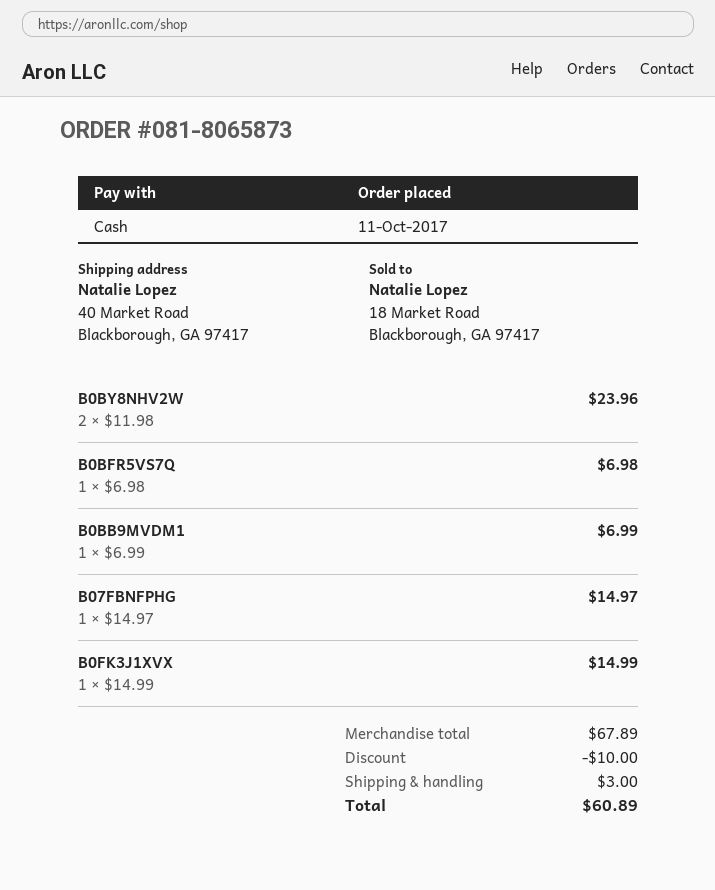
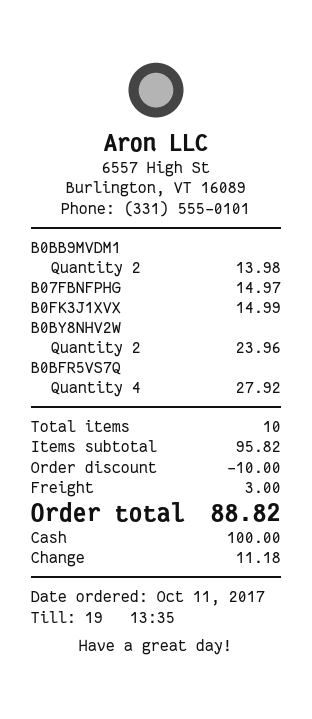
B0BFR5VS7Q: 1 for 6.98 -> 4 for 27.92
B0BB9MVDM1: 1 for 6.99 -> 2 for 13.98
subtotal: 67.89 -> 95.82
total: 60.89 -> 88.82

